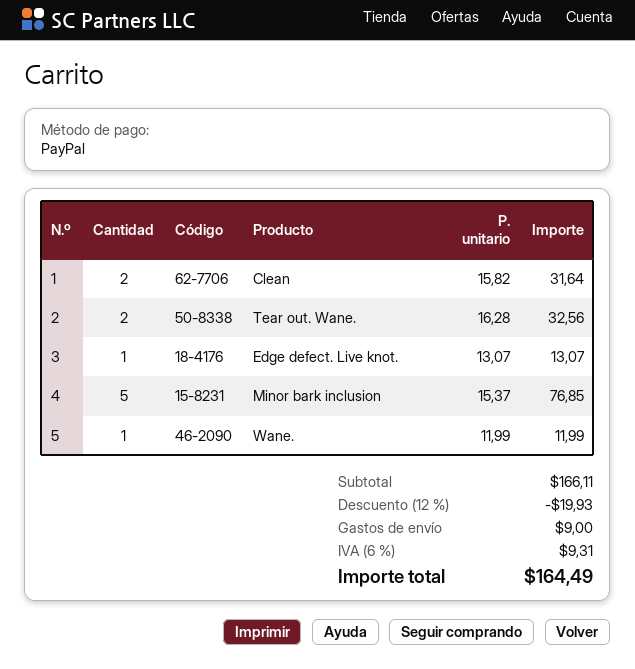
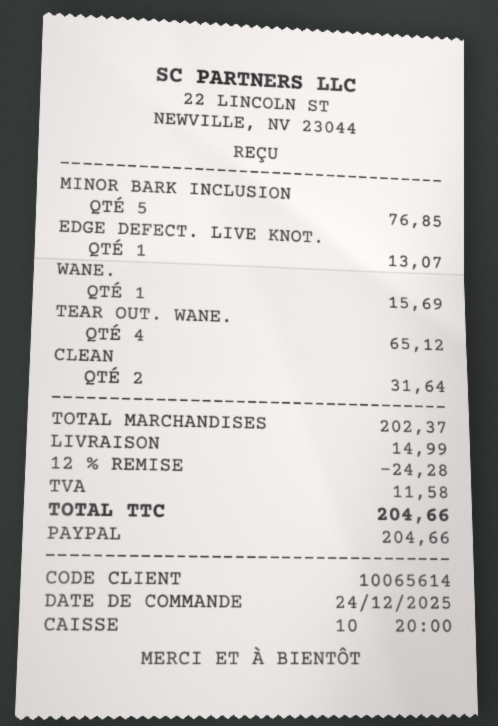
Tear out. Wane.: 2 for 32.56 -> 4 for 65.12
Wane.: 1 for 11.99 -> 1 for 15.69
subtotal: 166.11 -> 202.37
discount: 12% = 19.93 -> 12% = 24.28
shipping: 9.00 -> 14.99
tax: 9.31 -> 11.58
total: 164.49 -> 204.66

